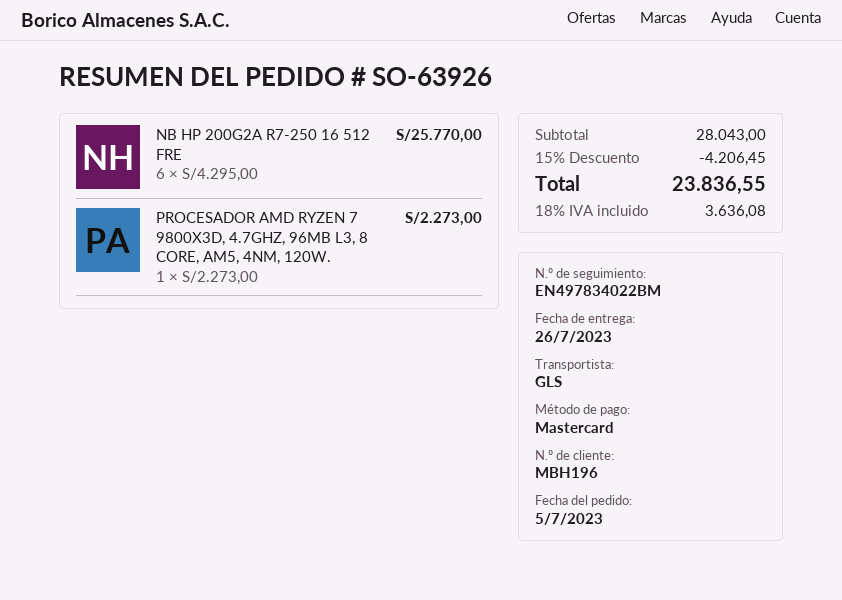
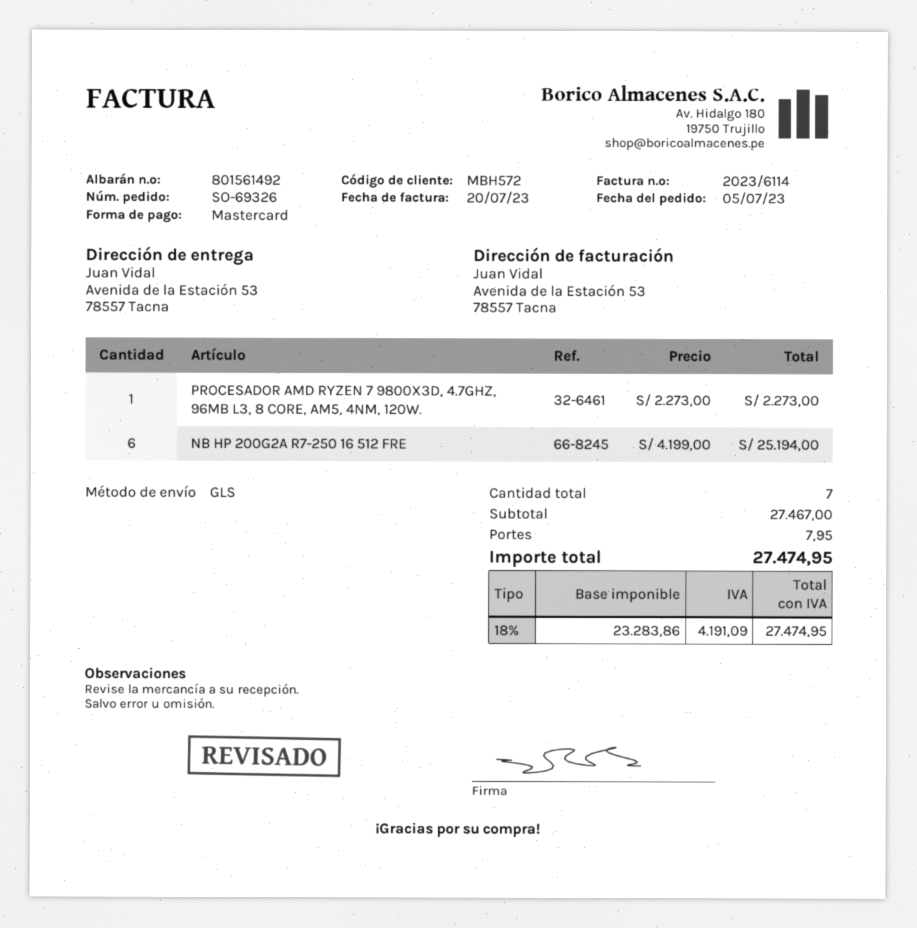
order number: SO-63926 -> SO-69326
customer number: MBH196 -> MBH572
NB HP 200G2A R7-250 16 512 FRE: 6 x 4295.00 = 25770.00 -> 6 x 4199.00 = 25194.00
subtotal: 28043.00 -> 27467.00
discount: 15% = 4206.45 -> none
shipping: none -> 7.95
tax: 18% = 3636.08 -> 18% = 4191.09
total: 23836.55 -> 27474.95

